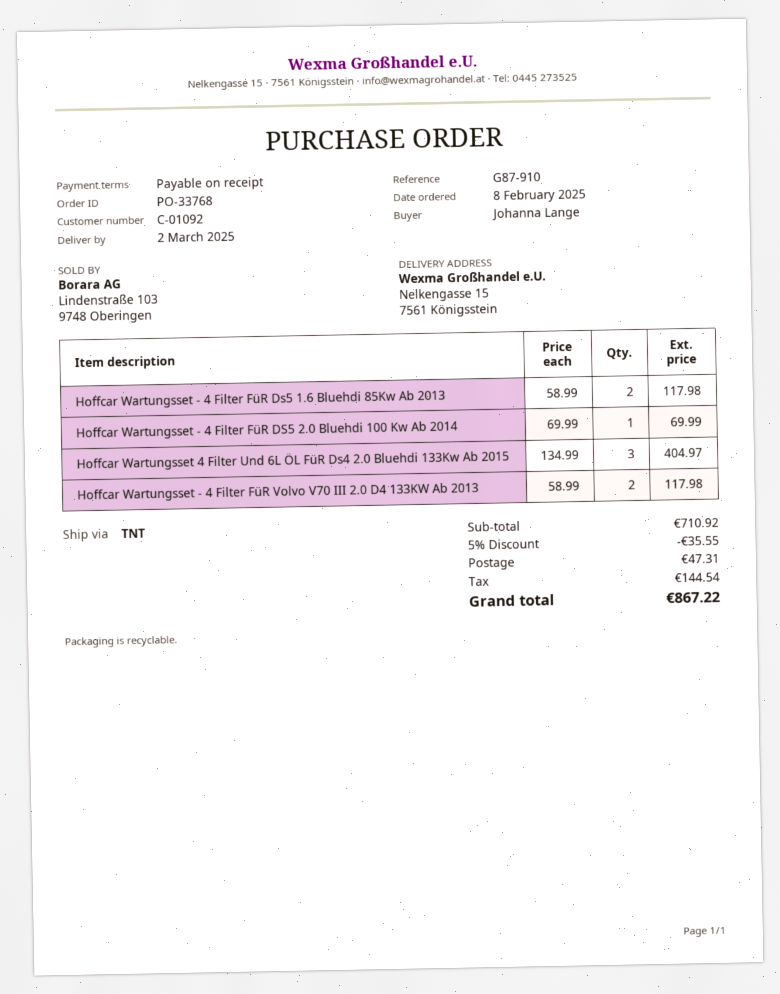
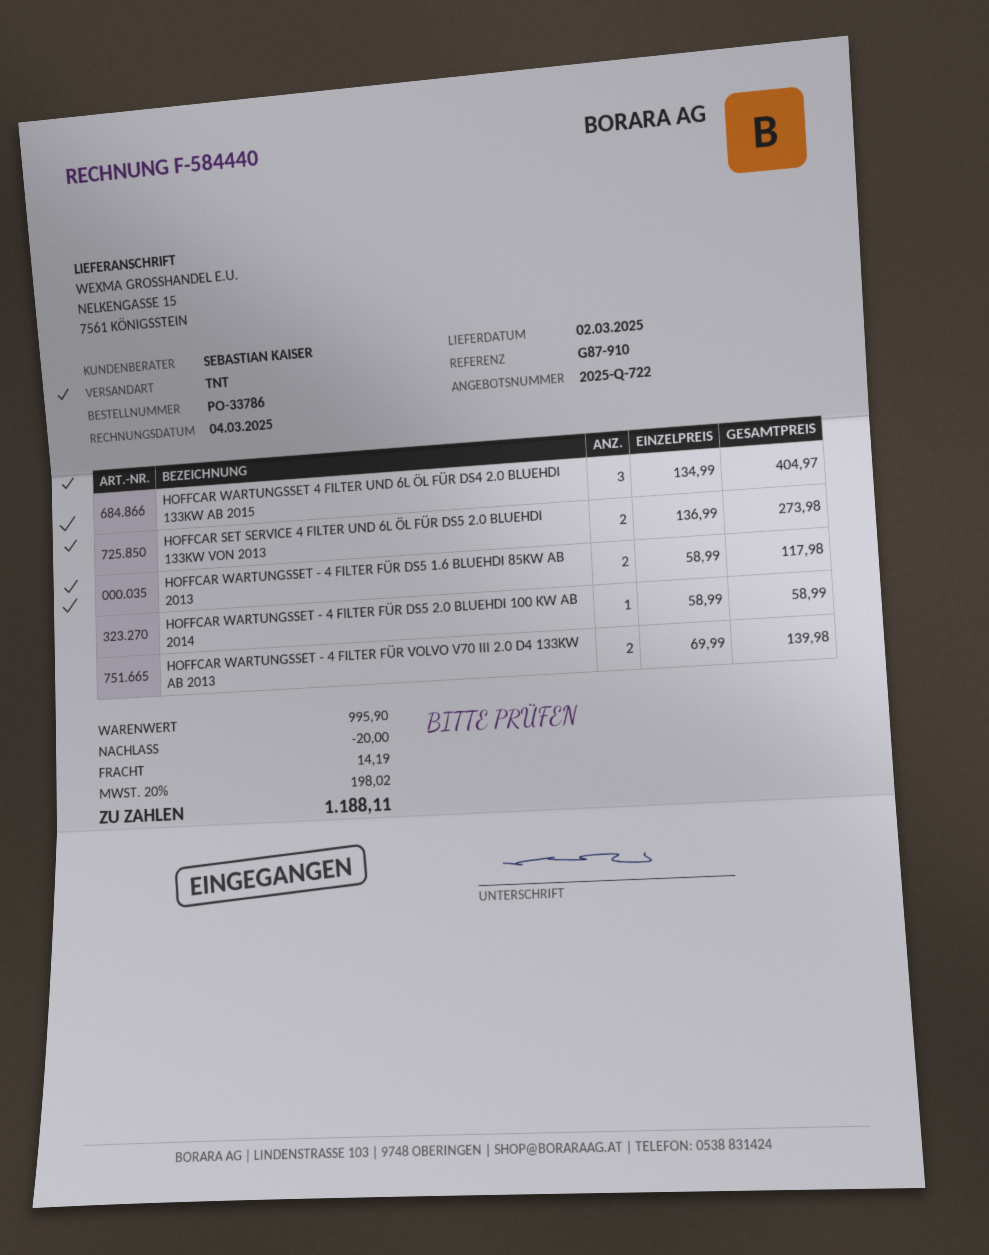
order number: PO-33768 -> PO-33786
Hoffcar Wartungsset - 4 Filter FüR DS5 2.0 Bluehdi 100 Kw Ab 2014: 1 x 69.99 = 69.99 -> 1 x 58.99 = 58.99
Hoffcar Wartungsset - 4 Filter FüR Volvo V70 III 2.0 D4 133KW Ab 2013: 2 x 58.99 = 117.98 -> 2 x 69.99 = 139.98
HOFFCAR SET SERVICE 4 FILTER UND 6L ÖL FÜR DS5 2.0 BLUEHDI 133KW VON 2013: none -> 2 x 136.99 = 273.98
subtotal: 710.92 -> 995.90
discount: 35.55 -> 20.00
shipping: 47.31 -> 14.19
tax: 144.54 -> 198.02
total: 867.22 -> 1188.11

